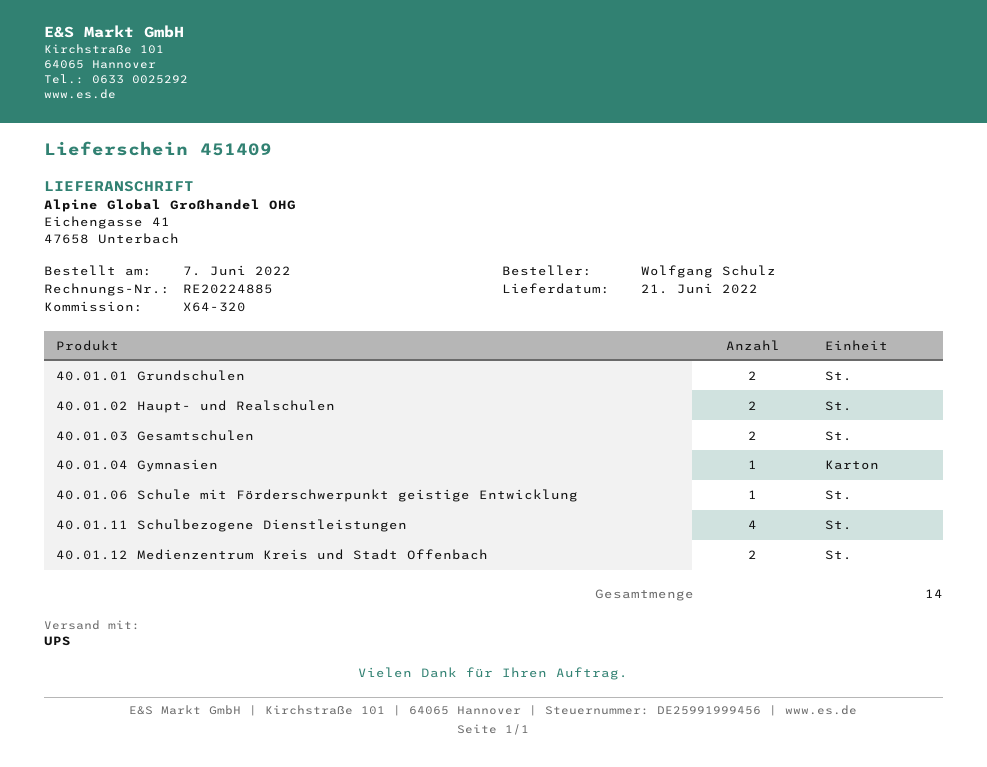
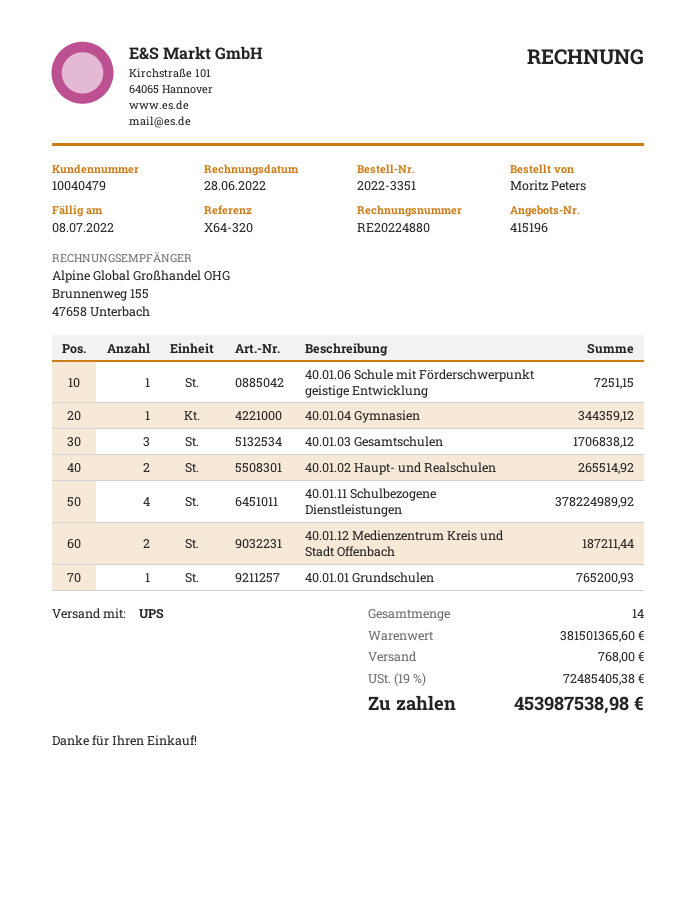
invoice number: RE20224885 -> RE20224880
ordered by: Wolfgang Schulz -> Moritz Peters
40.01.01 Grundschulen: 2 -> 1
40.01.03 Gesamtschulen: 2 -> 3

